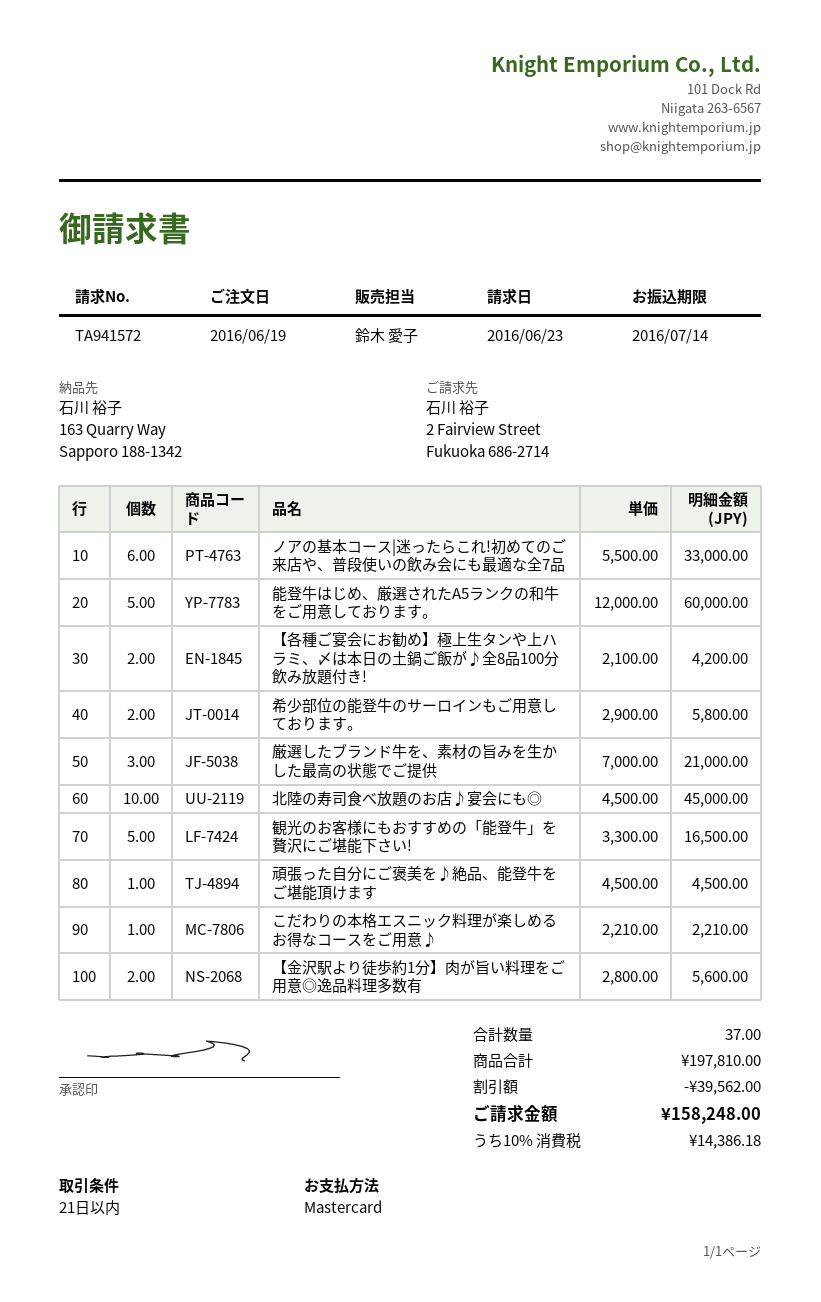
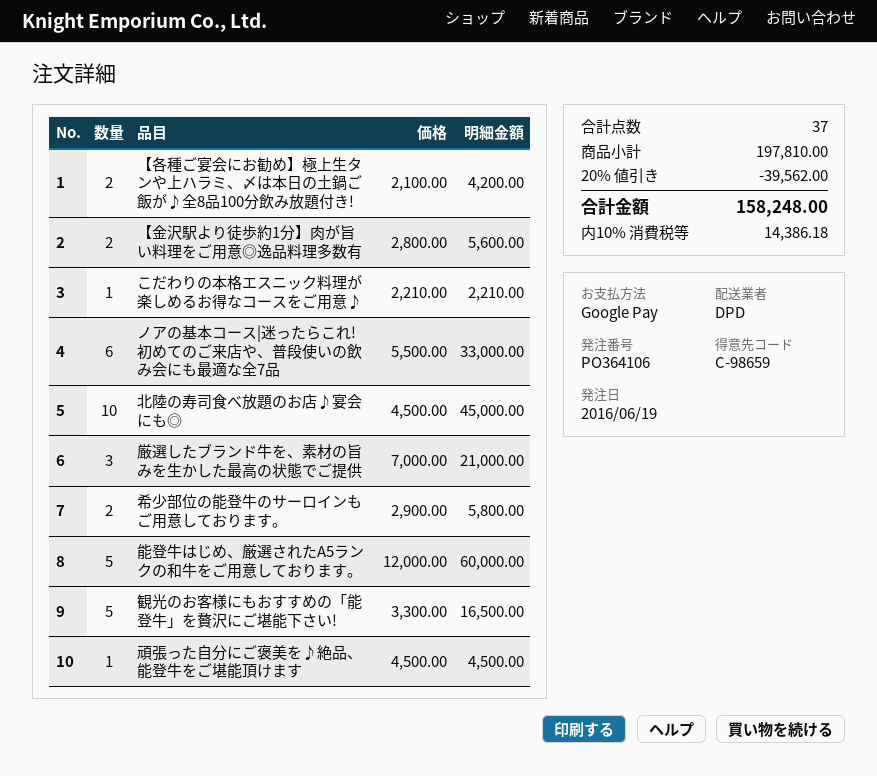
payment method: Mastercard -> Google Pay

